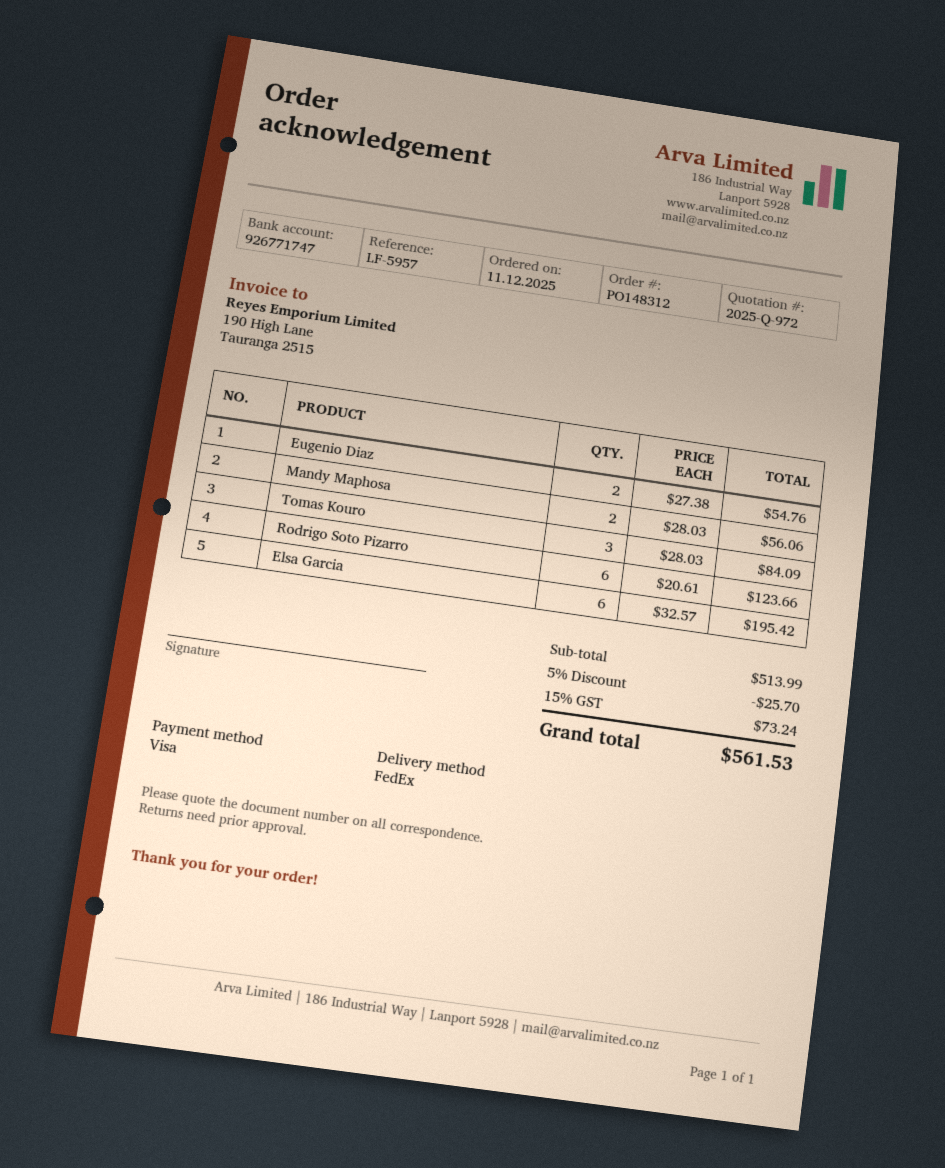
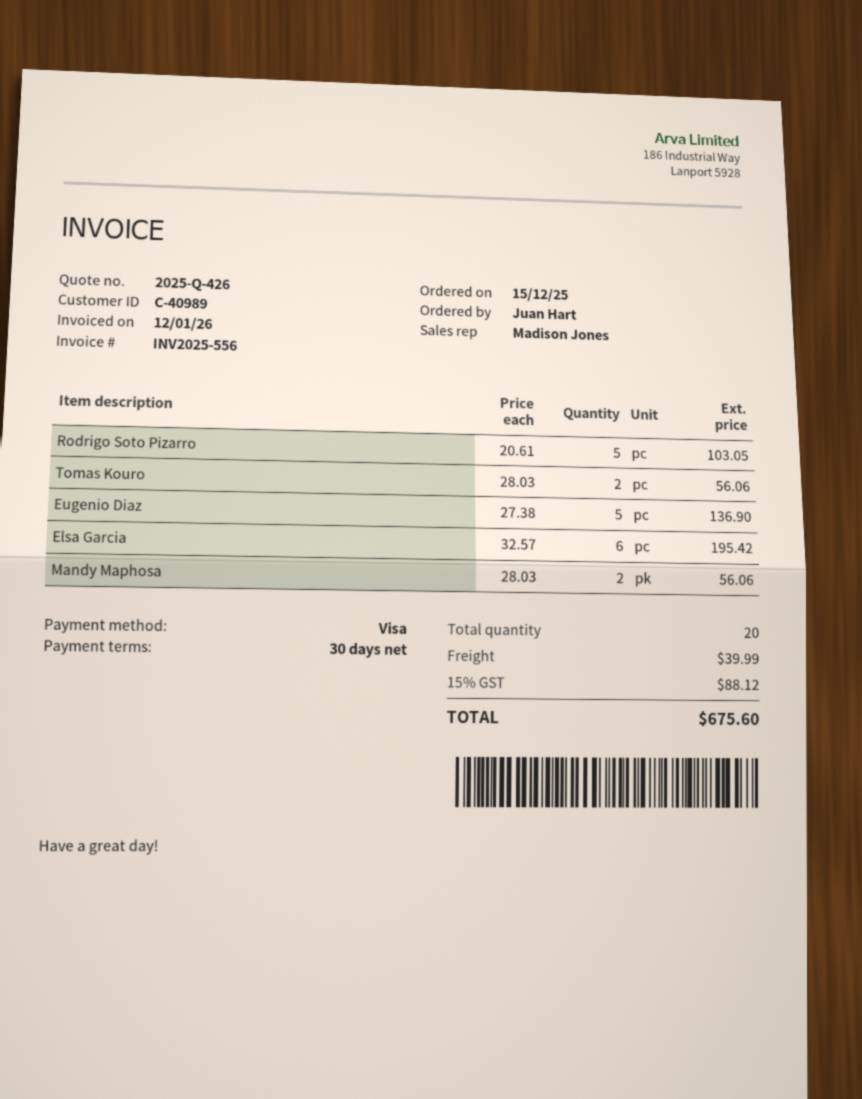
quote number: 2025-Q-972 -> 2025-Q-426
order date: 2025-12-11 -> 2025-12-15
Eugenio Diaz: 2 x 27.38 = 54.76 -> 5 x 27.38 = 136.90
Tomas Kouro: 3 x 28.03 = 84.09 -> 2 x 28.03 = 56.06
Rodrigo Soto Pizarro: 6 x 20.61 = 123.66 -> 5 x 20.61 = 103.05
discount: 5% = 25.70 -> none
shipping: none -> 39.99
tax: 15% = 73.24 -> 15% = 88.12
total: 561.53 -> 675.60

